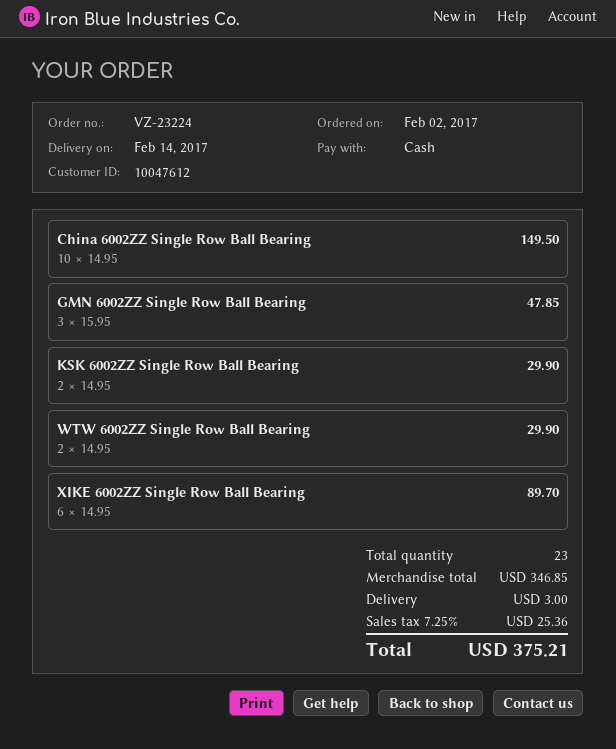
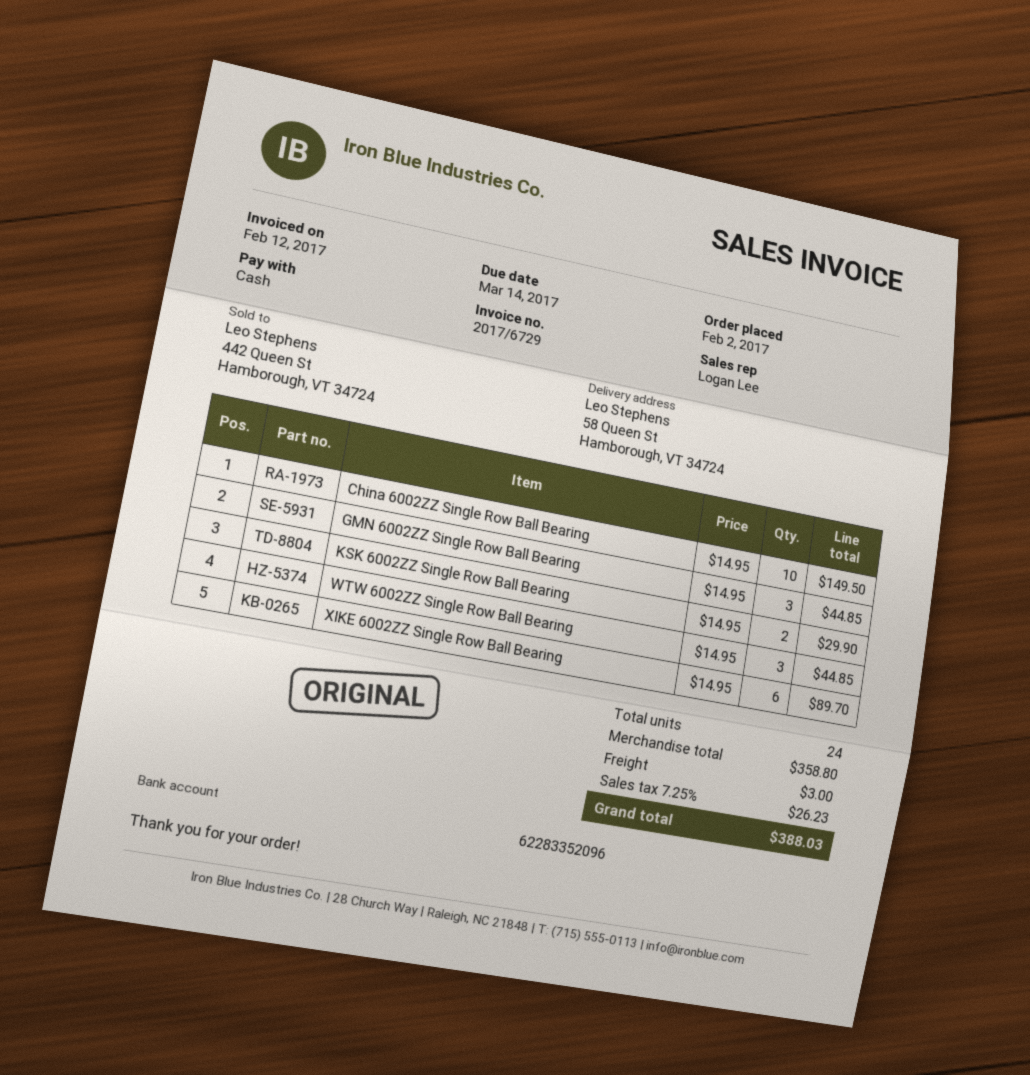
GMN 6002ZZ Single Row Ball Bearing: 3 x 15.95 = 47.85 -> 3 x 14.95 = 44.85
WTW 6002ZZ Single Row Ball Bearing: 2 x 14.95 = 29.90 -> 3 x 14.95 = 44.85
total quantity: 23 -> 24
subtotal: 346.85 -> 358.80
tax: 7.25% = 25.36 -> 7.25% = 26.23
total: 375.21 -> 388.03

